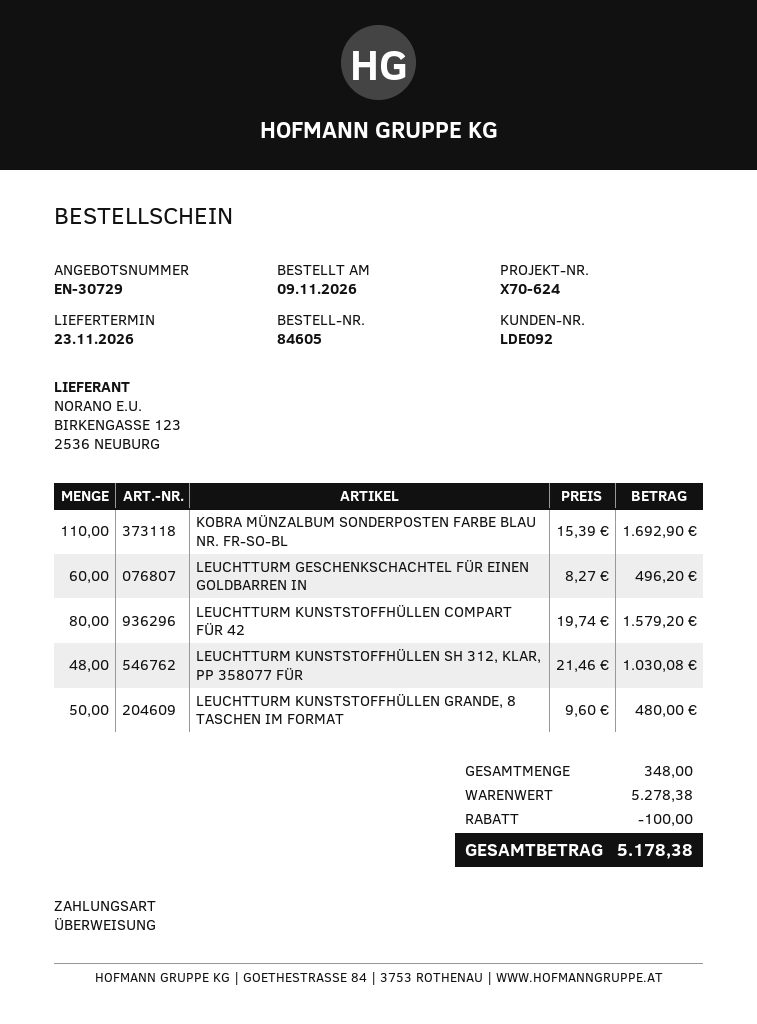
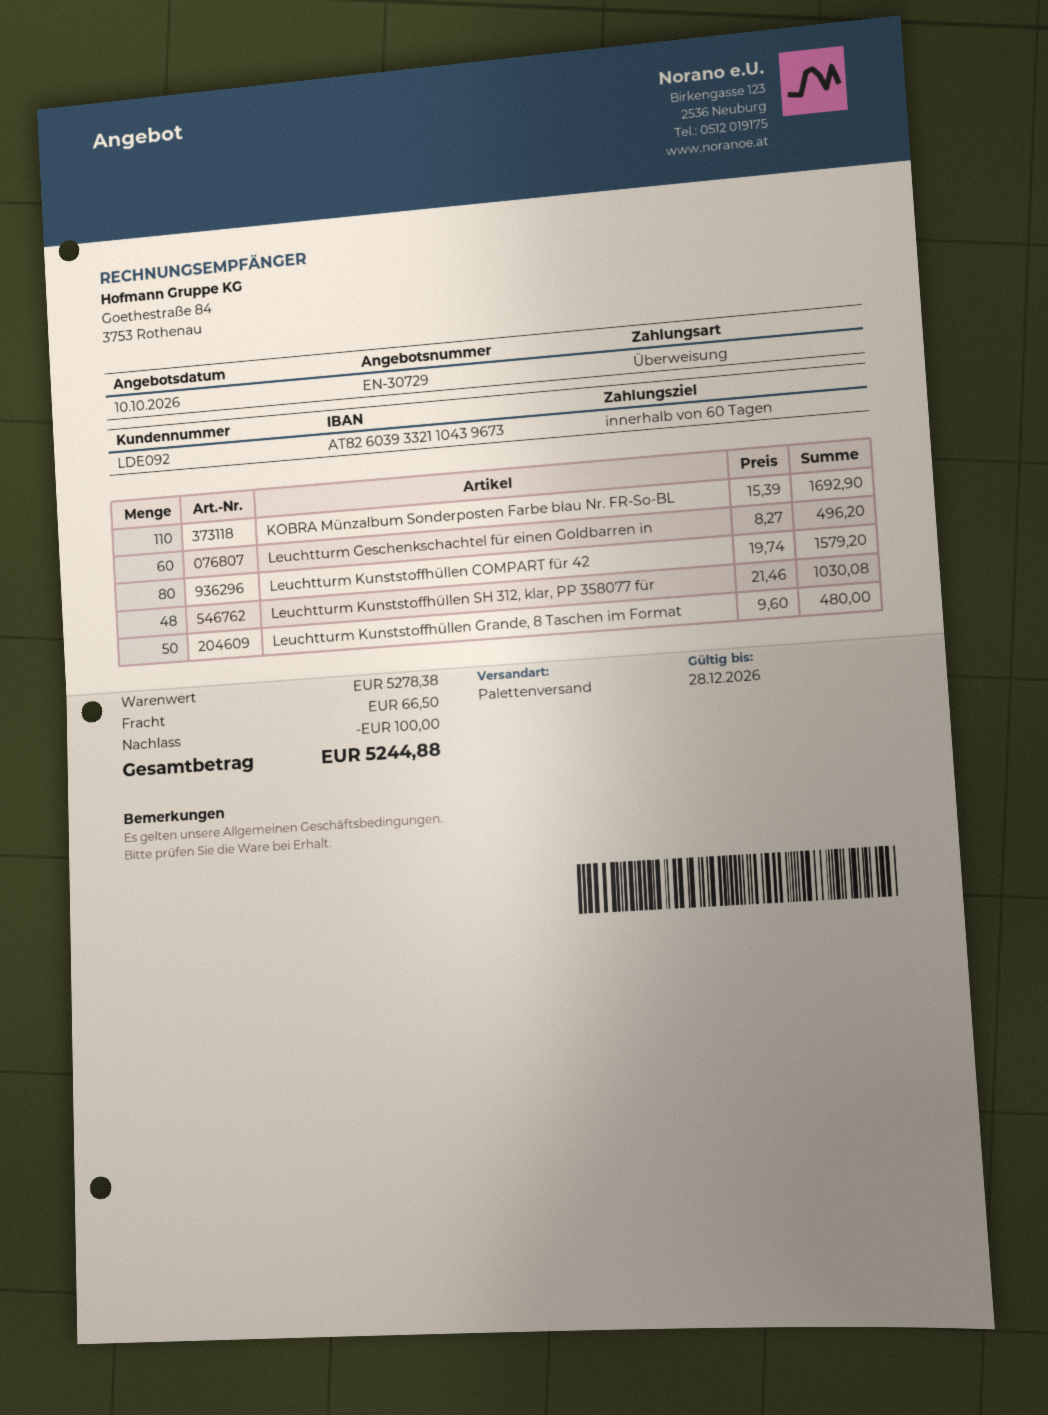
shipping: none -> 66.50
total: 5178.38 -> 5244.88

